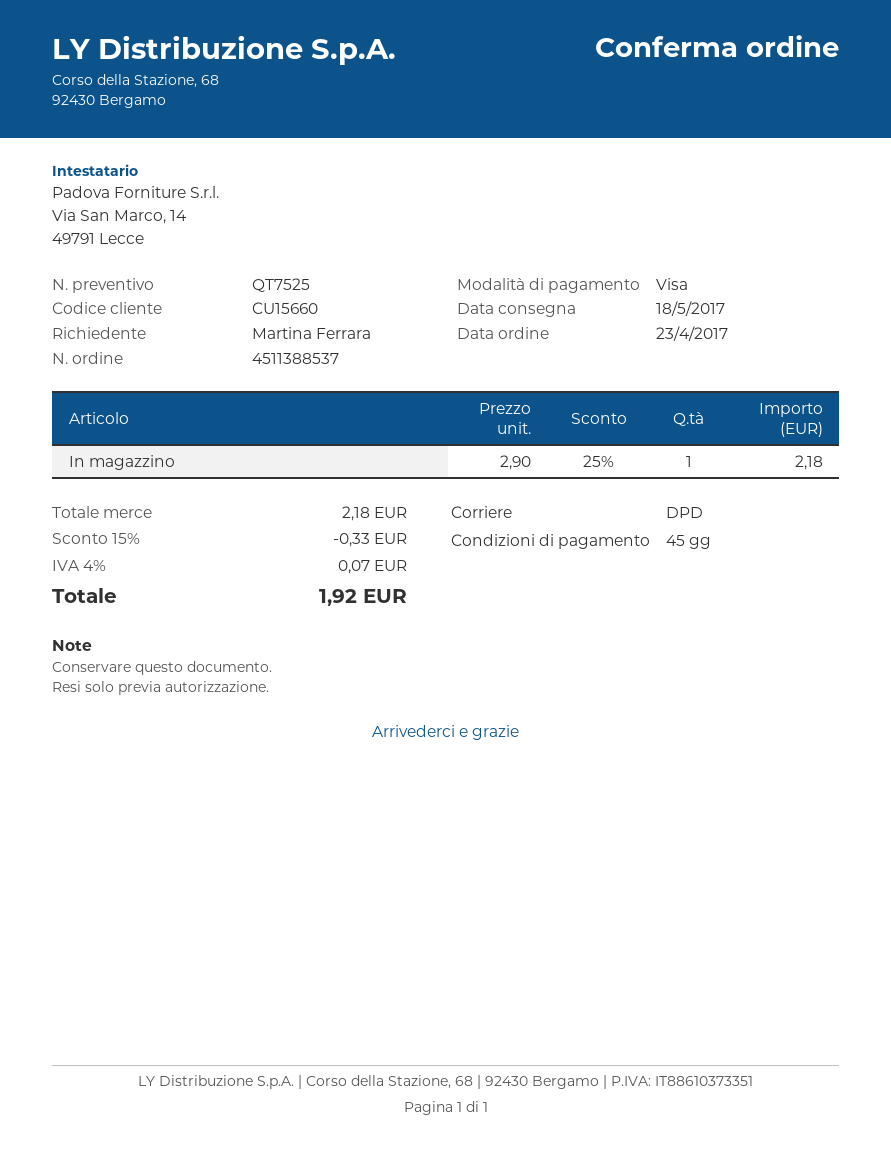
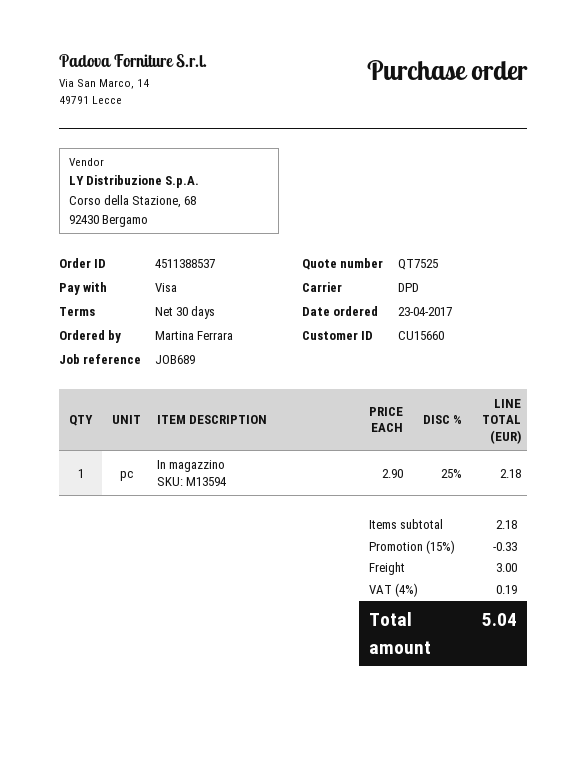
payment terms: 45 days -> 30 days
shipping: none -> 3.00
tax: 4% = 0.07 -> 4% = 0.19
total: 1.92 -> 5.04

